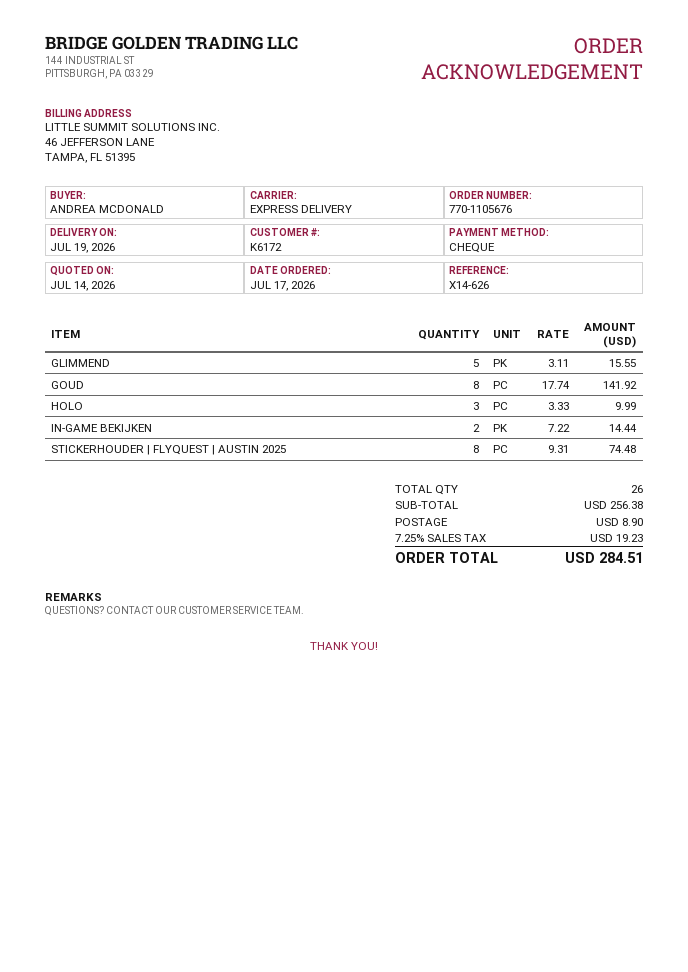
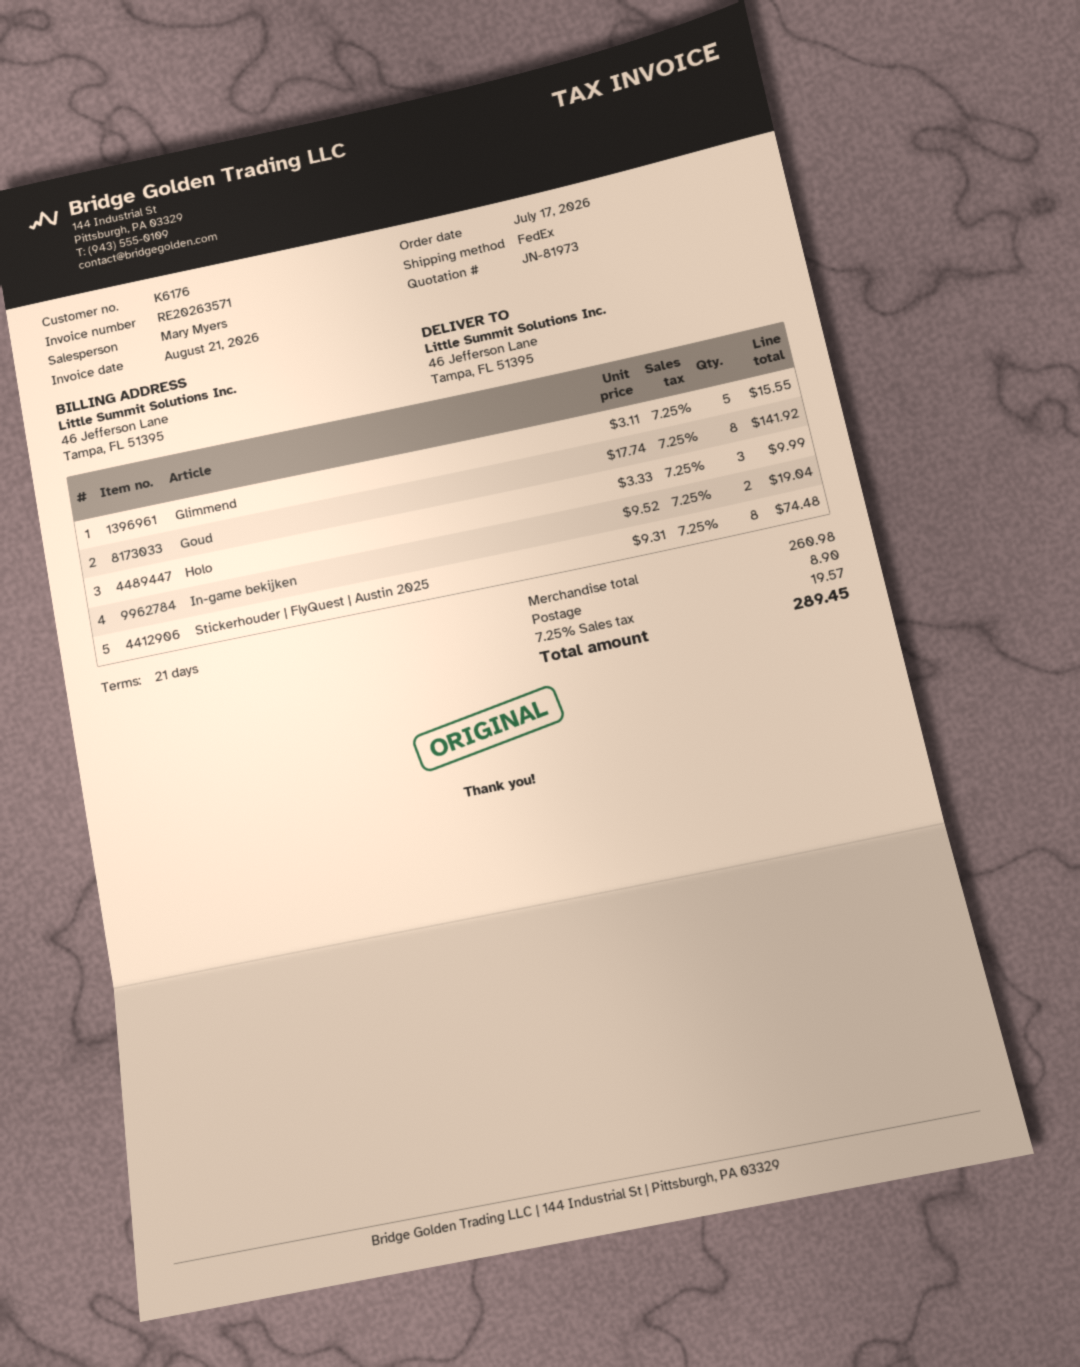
customer number: K6172 -> K6176
shipping method: express -> FedEx
IN-GAME BEKIJKEN: 2 x 7.22 = 14.44 -> 2 x 9.52 = 19.04
subtotal: 256.38 -> 260.98
tax: 7.25% = 19.23 -> 7.25% = 19.57
total: 284.51 -> 289.45

